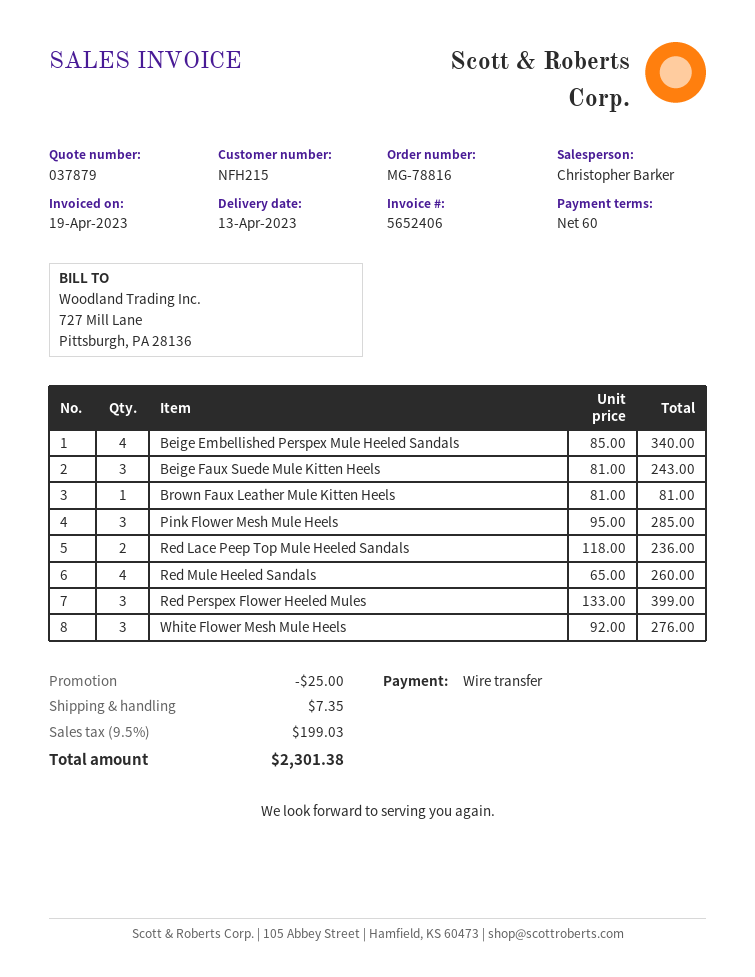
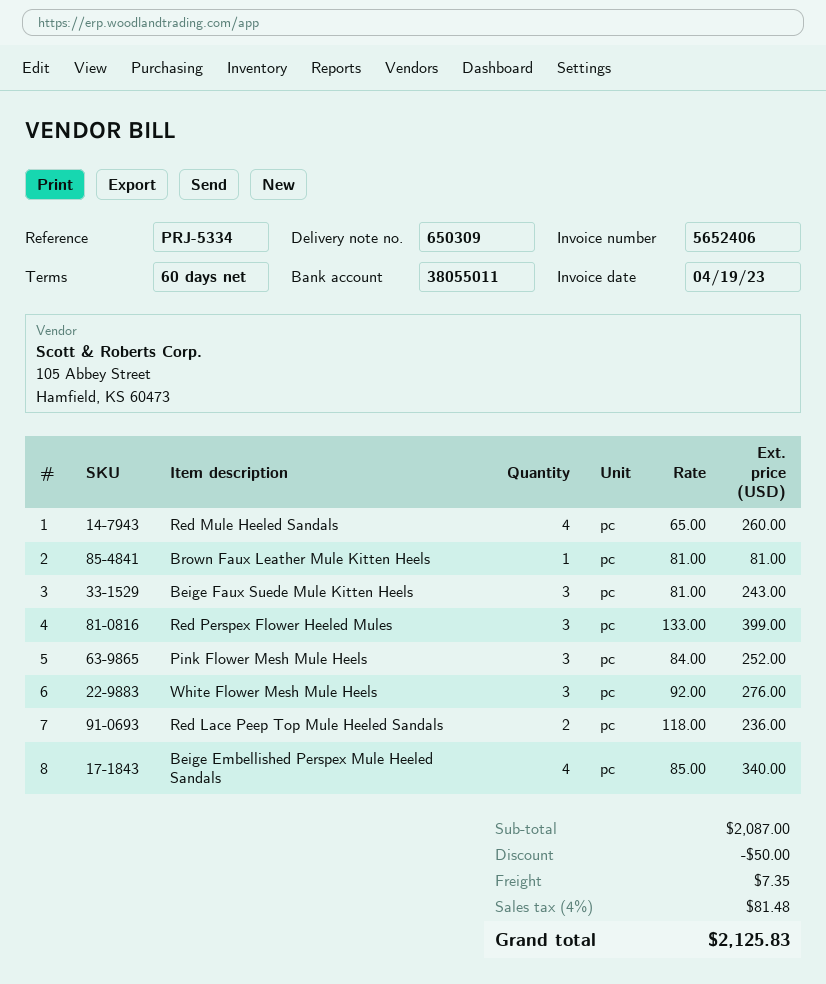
Pink Flower Mesh Mule Heels: 3 x 95.00 = 285.00 -> 3 x 84.00 = 252.00
discount: 25.00 -> 50.00
tax: 9.5% = 199.03 -> 4% = 81.48
total: 2301.38 -> 2125.83

